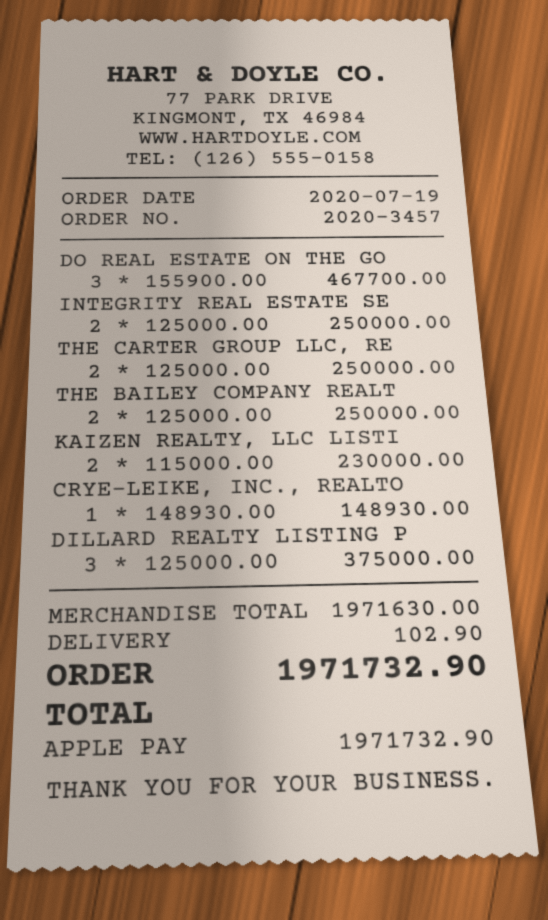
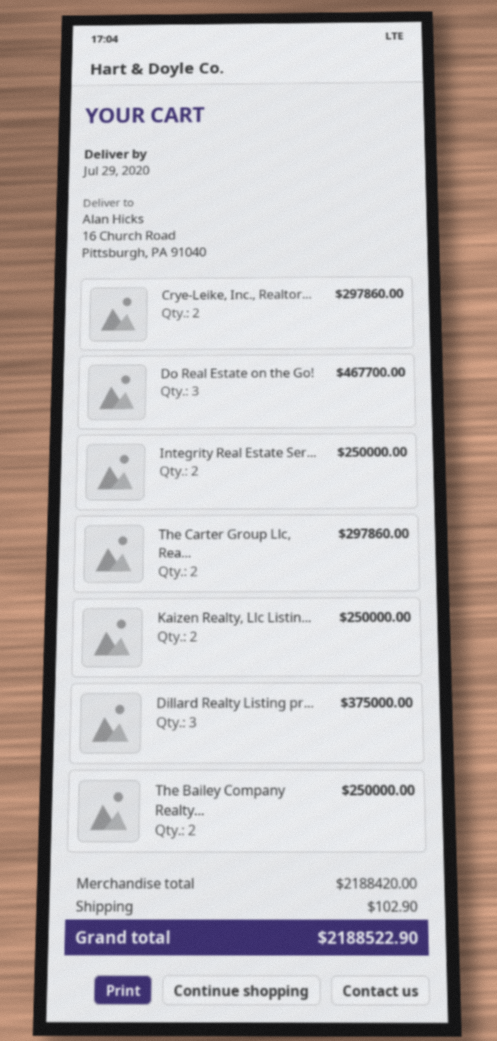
THE CARTER GROUP LLC, RE: 2 for 250000.00 -> 2 for 297860.00
KAIZEN REALTY, LLC LISTI: 2 for 230000.00 -> 2 for 250000.00
CRYE-LEIKE, INC., REALTO: 1 for 148930.00 -> 2 for 297860.00
subtotal: 1971630.00 -> 2188420.00
total: 1971732.90 -> 2188522.90

